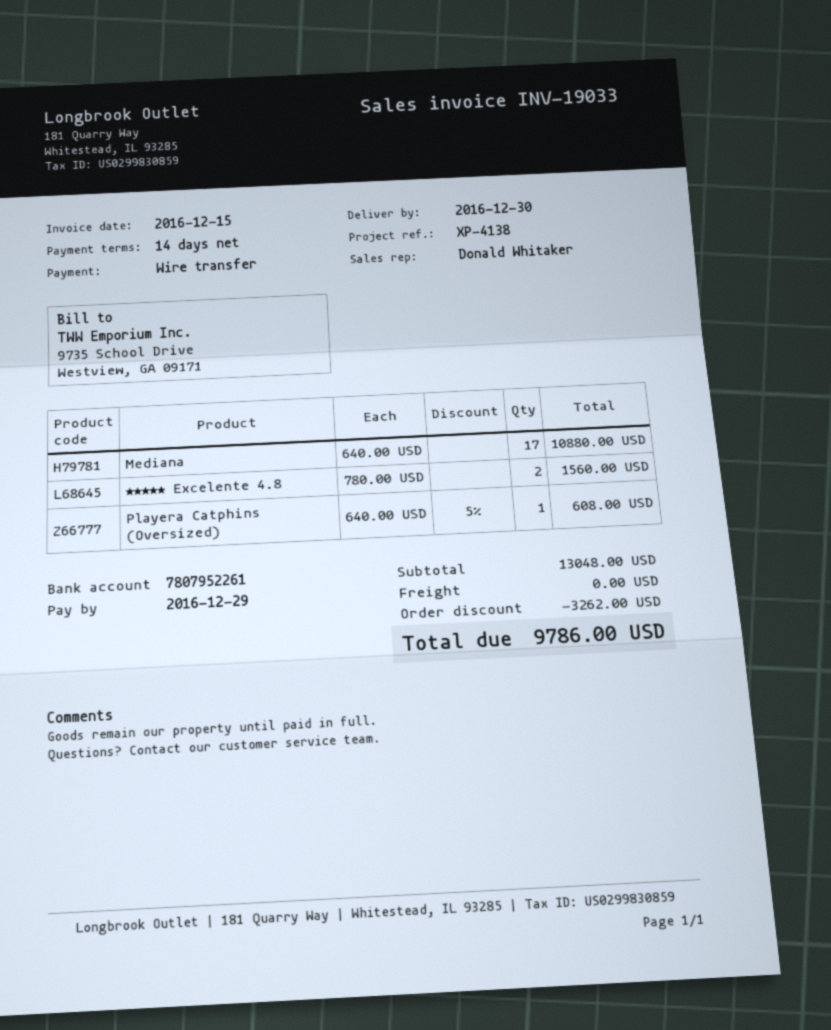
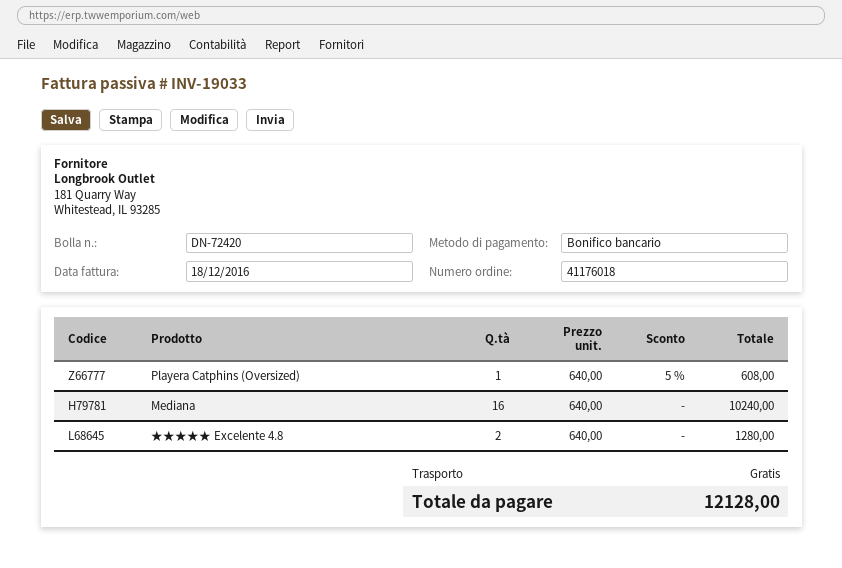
invoice date: 2016-12-15 -> 2016-12-18
Mediana: 17 x 640.00 = 10880.00 -> 16 x 640.00 = 10240.00
★★★★★ Excelente 4.8: 2 x 780.00 = 1560.00 -> 2 x 640.00 = 1280.00
discount: 3262.00 -> none
total: 9786.00 -> 12128.00

